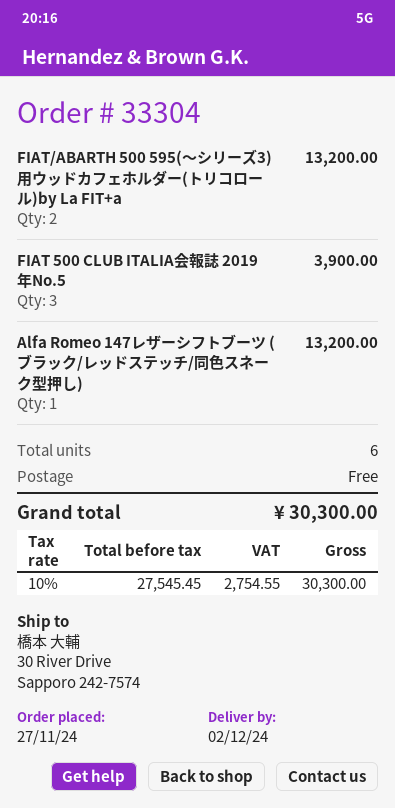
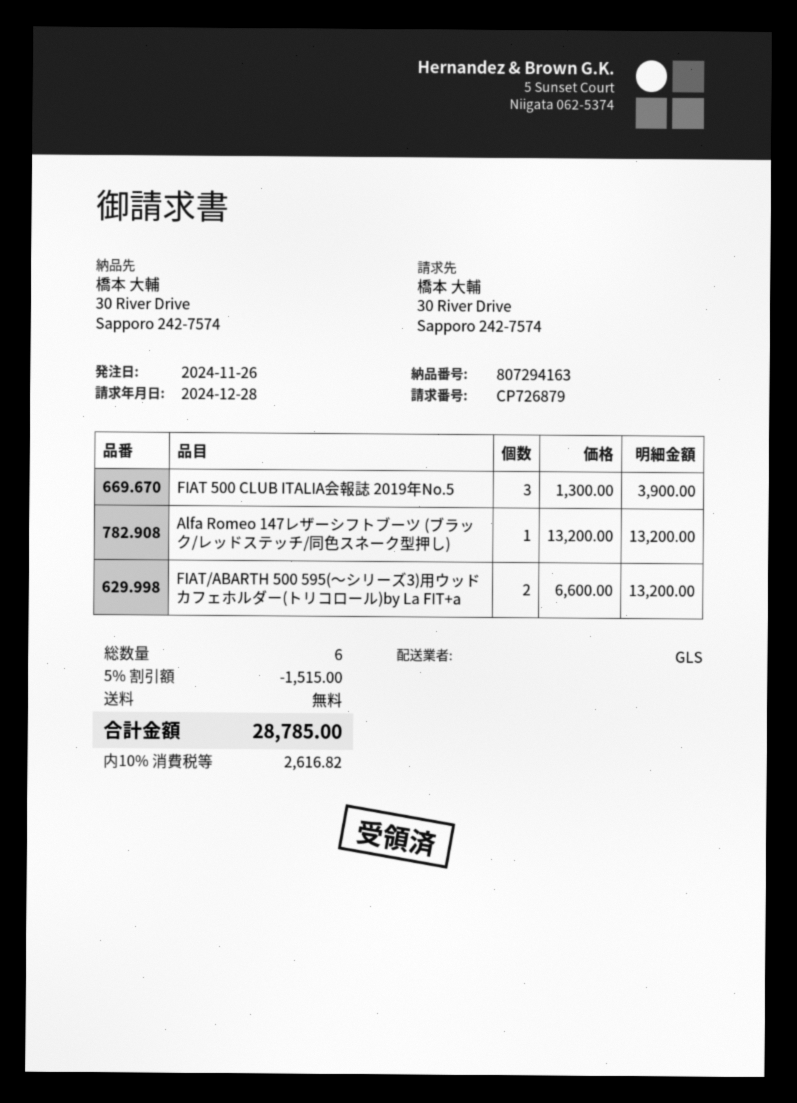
order date: 2024-11-27 -> 2024-11-26
discount: none -> 5% = 1515.00
tax: 10% = 2754.55 -> 10% = 2616.82
total: 30300.00 -> 28785.00

